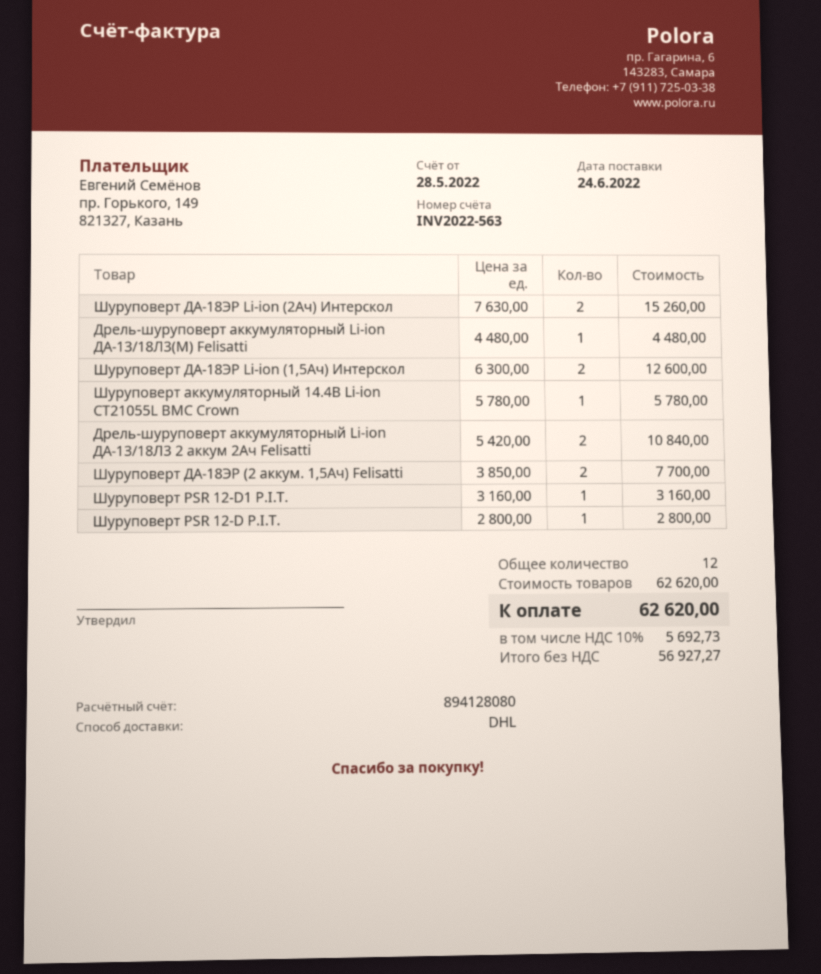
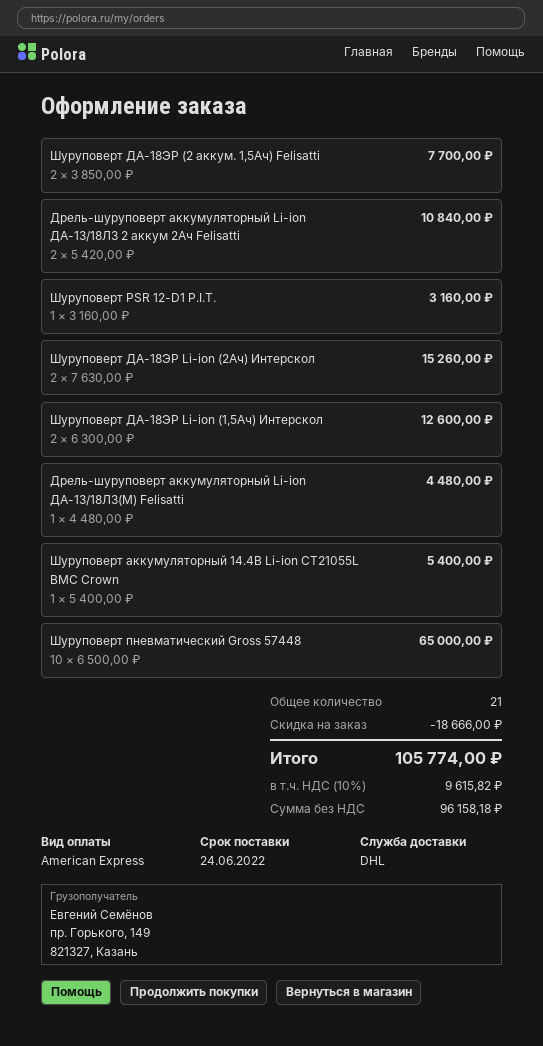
Шуруповерт аккумуляторный 14.4B Li-ion CT21055L BMC Crown: 1 x 5780.00 = 5780.00 -> 1 x 5400.00 = 5400.00
Шуруповерт PSR 12-D P.I.T.: 1 x 2800.00 = 2800.00 -> none
Шуруповерт пневматический Gross 57448: none -> 10 x 6500.00 = 65000.00
total quantity: 12 -> 21
discount: none -> 18666.00
net: 56927.27 -> 96158.18
tax: 10% = 5692.73 -> 10% = 9615.82
total: 62620.00 -> 105774.00

